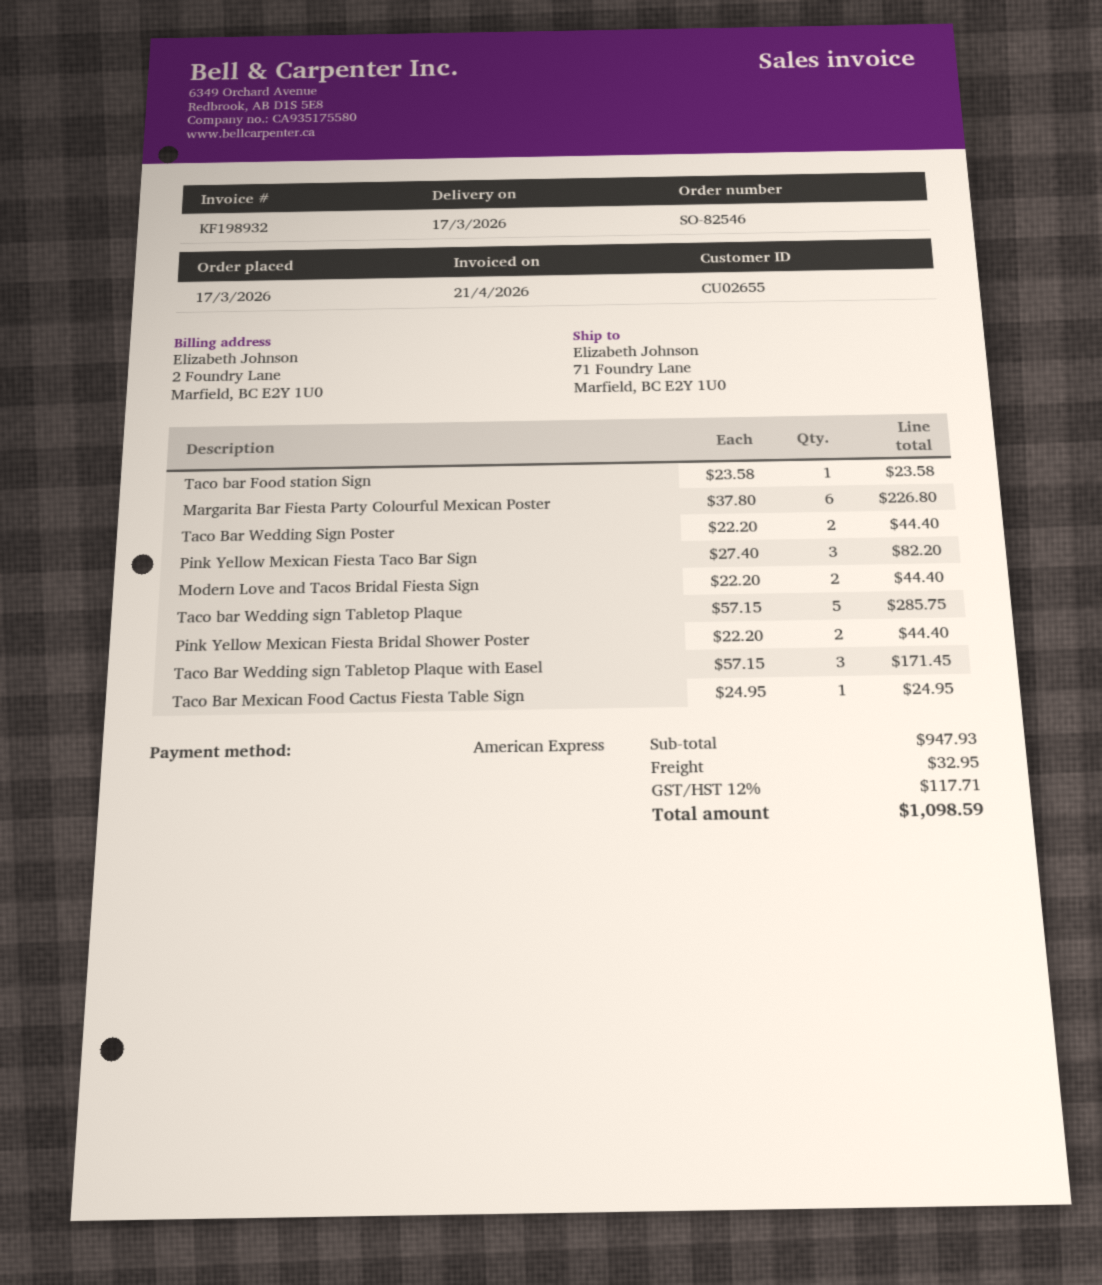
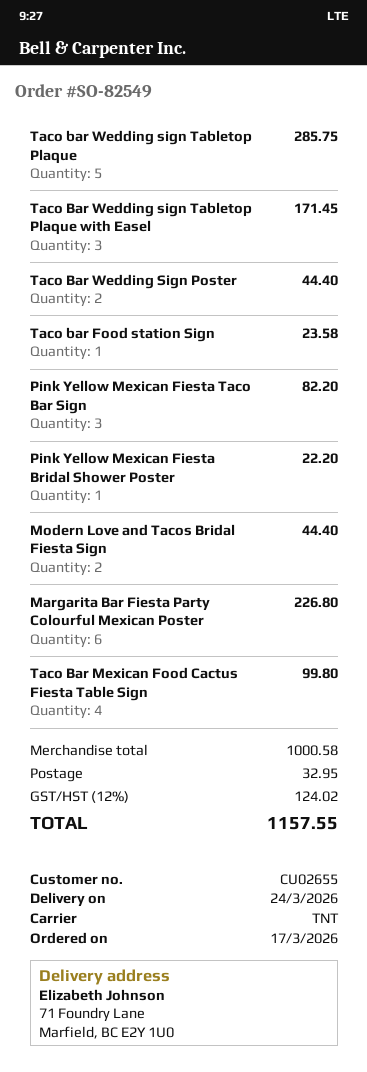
order number: SO-82546 -> SO-82549
delivery date: 2026-03-17 -> 2026-03-24
Pink Yellow Mexican Fiesta Bridal Shower Poster: 2 for 44.40 -> 1 for 22.20
Taco Bar Mexican Food Cactus Fiesta Table Sign: 1 for 24.95 -> 4 for 99.80
subtotal: 947.93 -> 1000.58
tax: 12% = 117.71 -> 12% = 124.02
total: 1098.59 -> 1157.55

